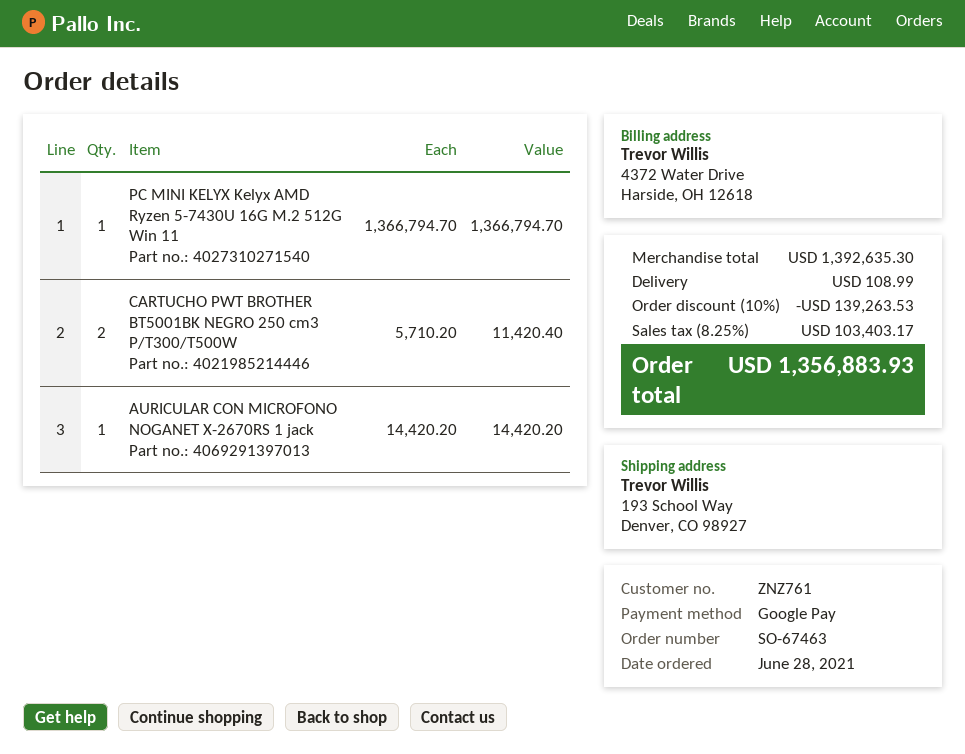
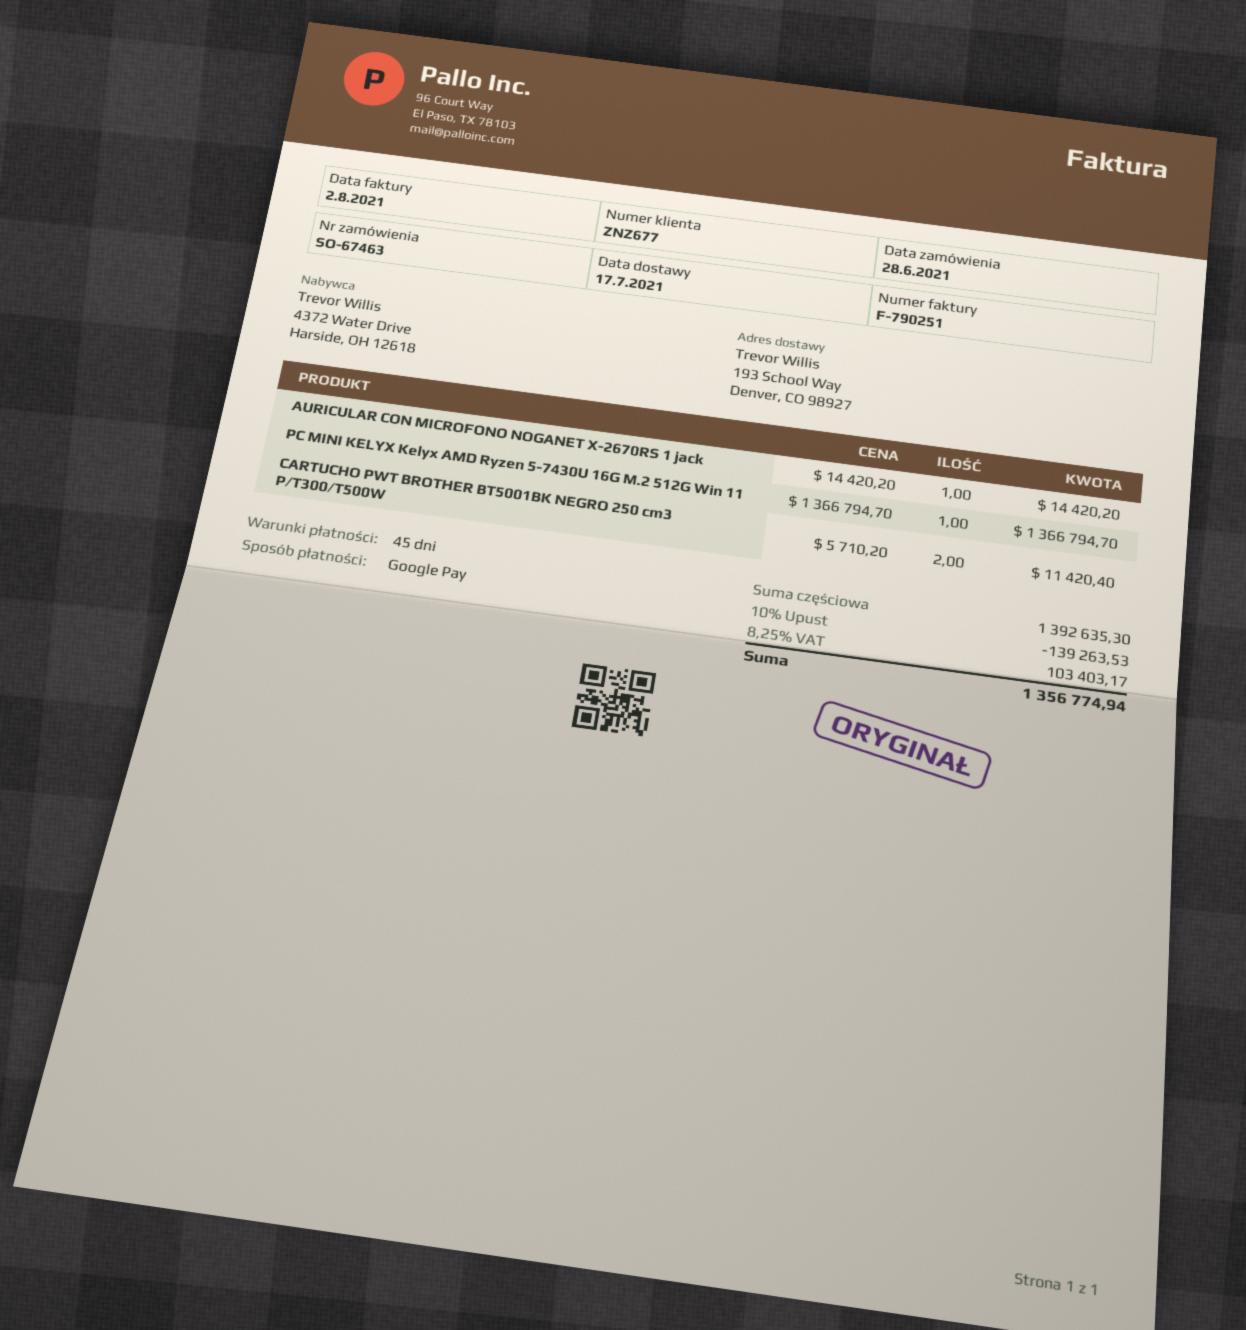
customer number: ZNZ761 -> ZNZ677
shipping: 108.99 -> none
total: 1356883.93 -> 1356774.94

